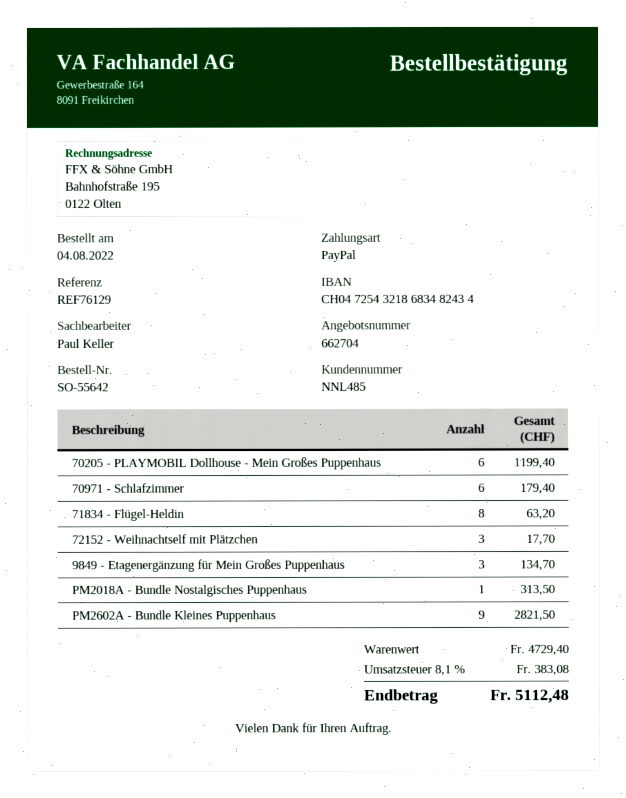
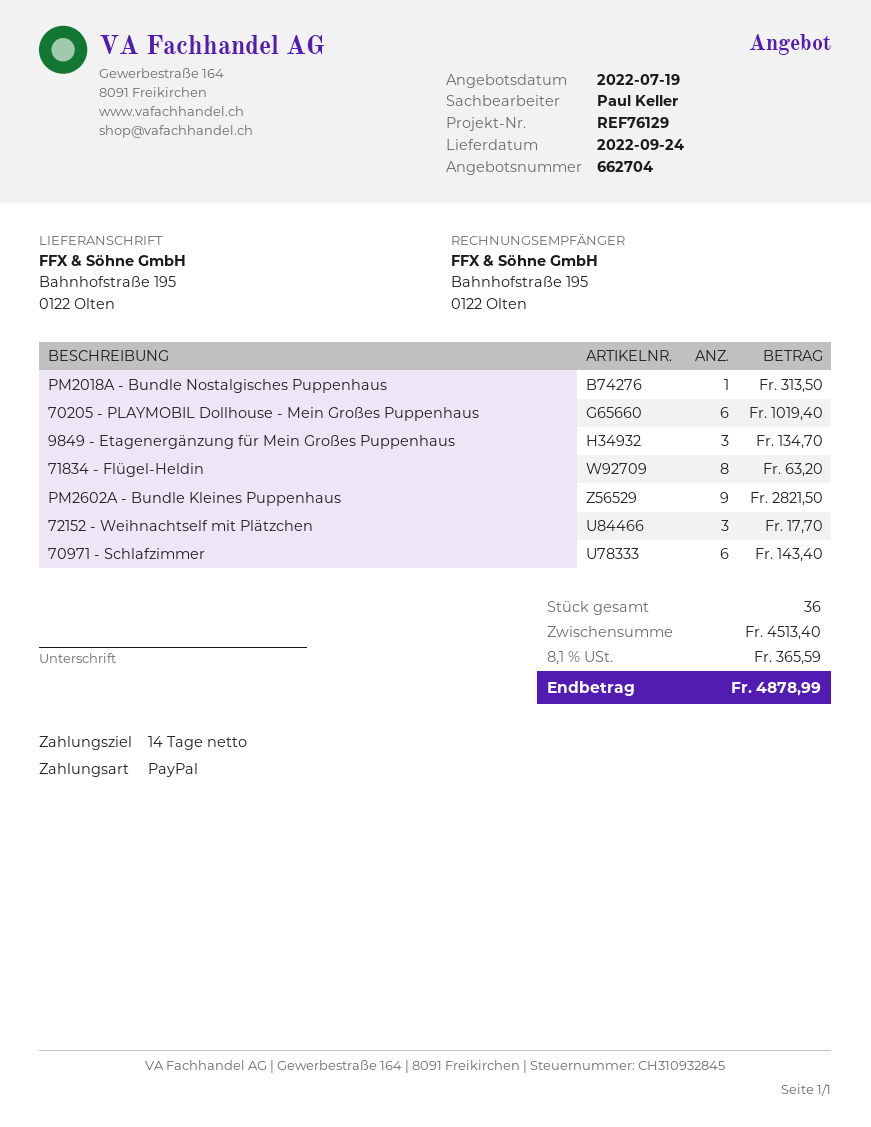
70205 - PLAYMOBIL Dollhouse - Mein Großes Puppenhaus: 6 for 1199.40 -> 6 for 1019.40
70971 - Schlafzimmer: 6 for 179.40 -> 6 for 143.40
subtotal: 4729.40 -> 4513.40
tax: 8.1% = 383.08 -> 8.1% = 365.59
total: 5112.48 -> 4878.99

